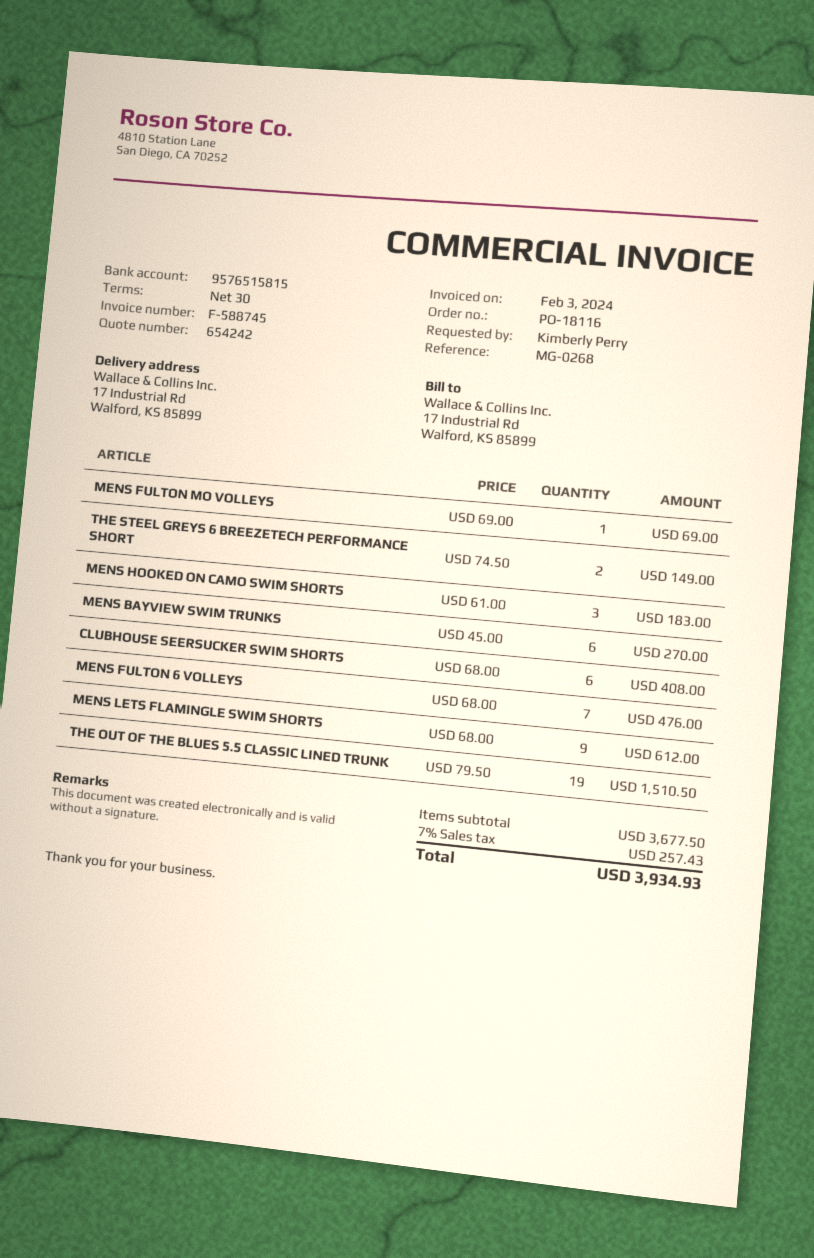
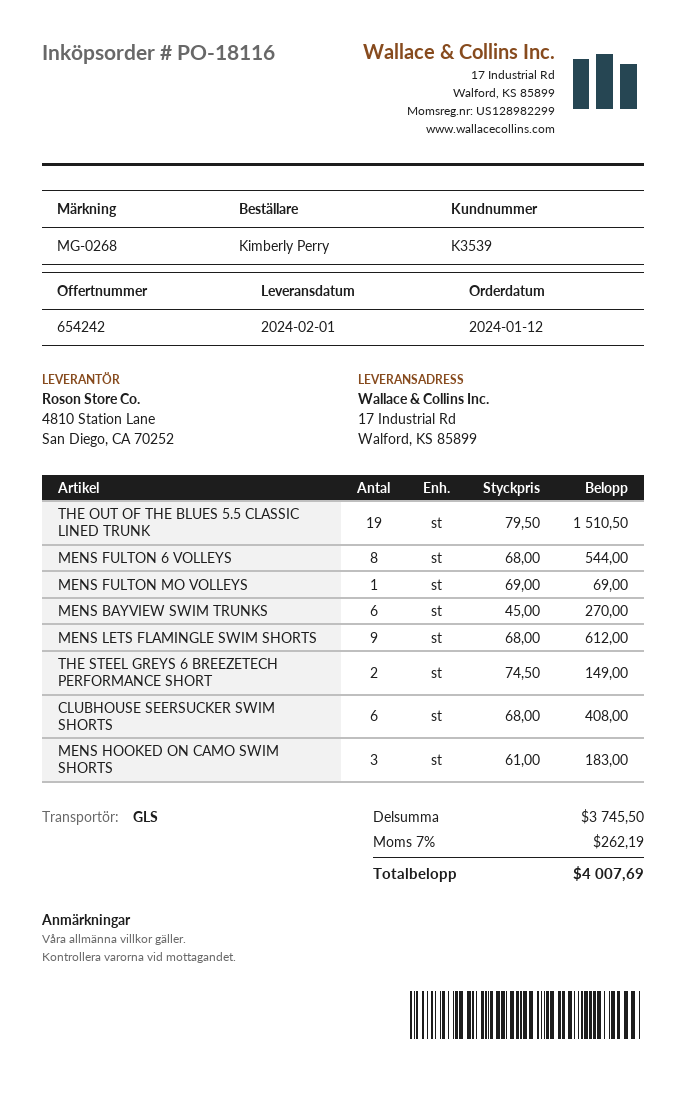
MENS FULTON 6 VOLLEYS: 7 x 68.00 = 476.00 -> 8 x 68.00 = 544.00
subtotal: 3677.50 -> 3745.50
tax: 7% = 257.43 -> 7% = 262.19
total: 3934.93 -> 4007.69

